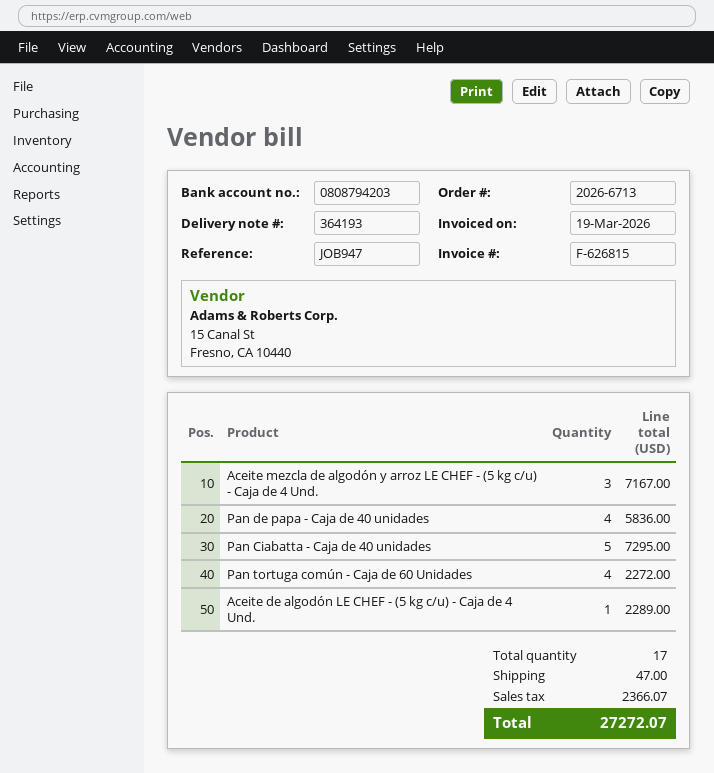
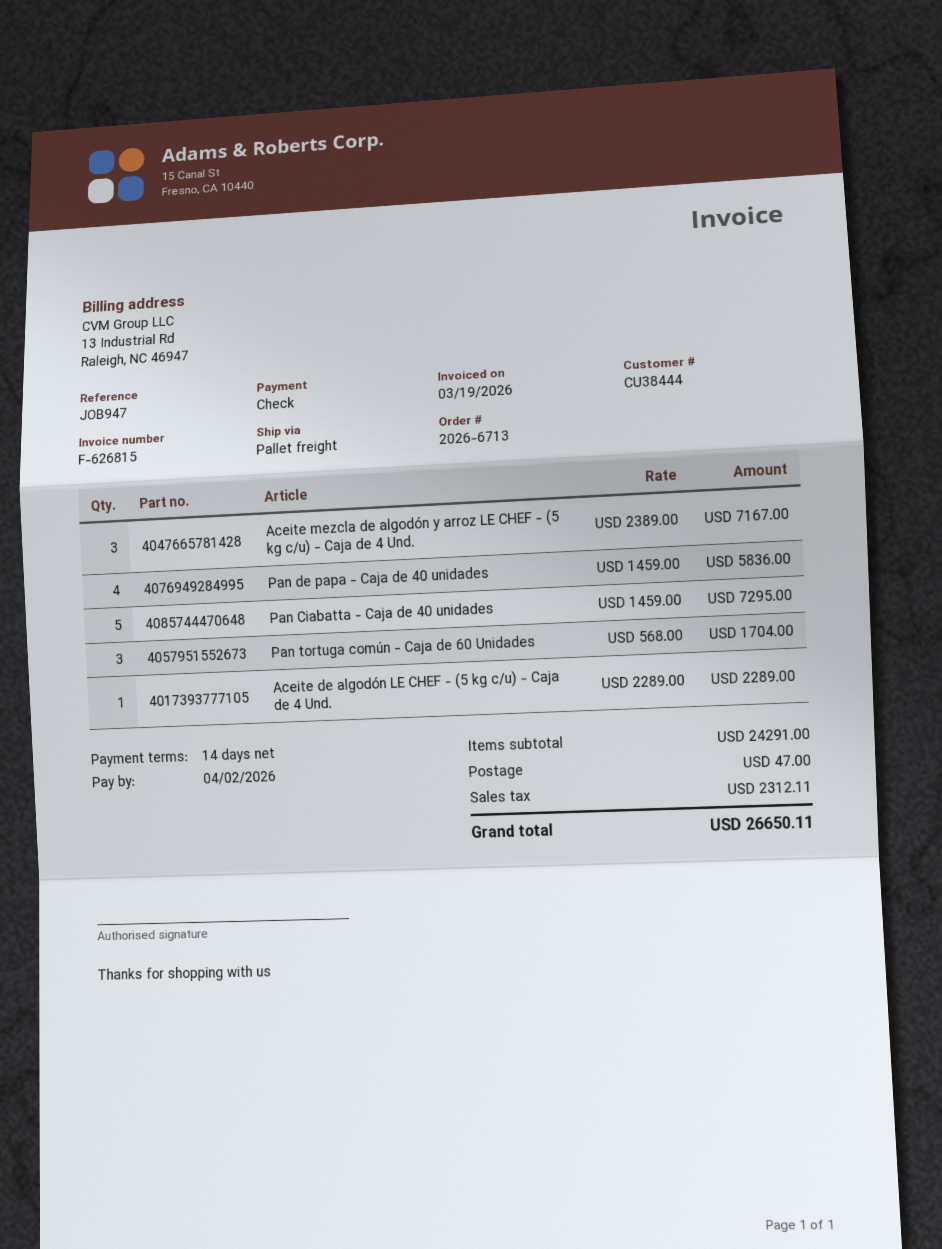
Pan tortuga común - Caja de 60 Unidades: 4 for 2272.00 -> 3 for 1704.00
tax: 2366.07 -> 2312.11
total: 27272.07 -> 26650.11

